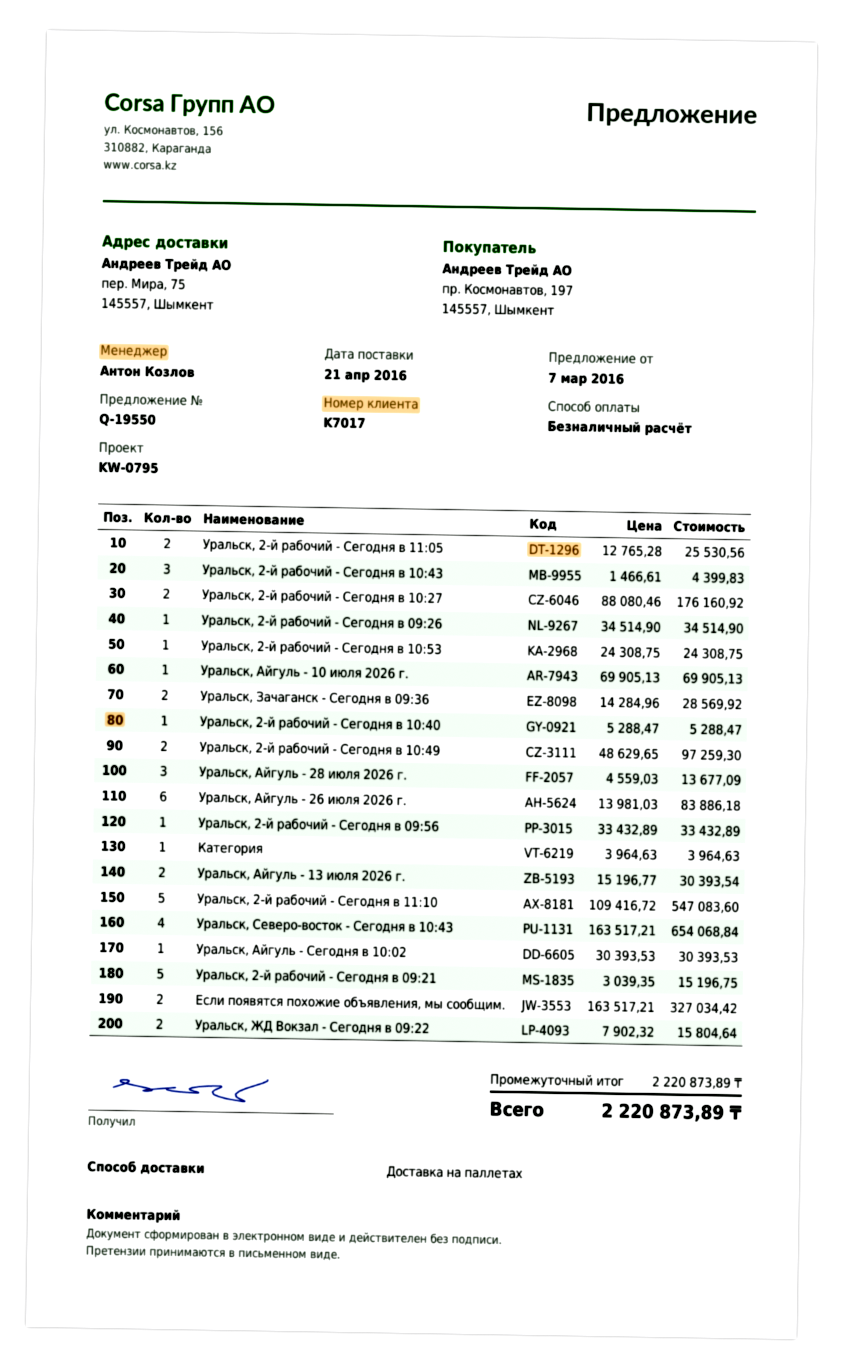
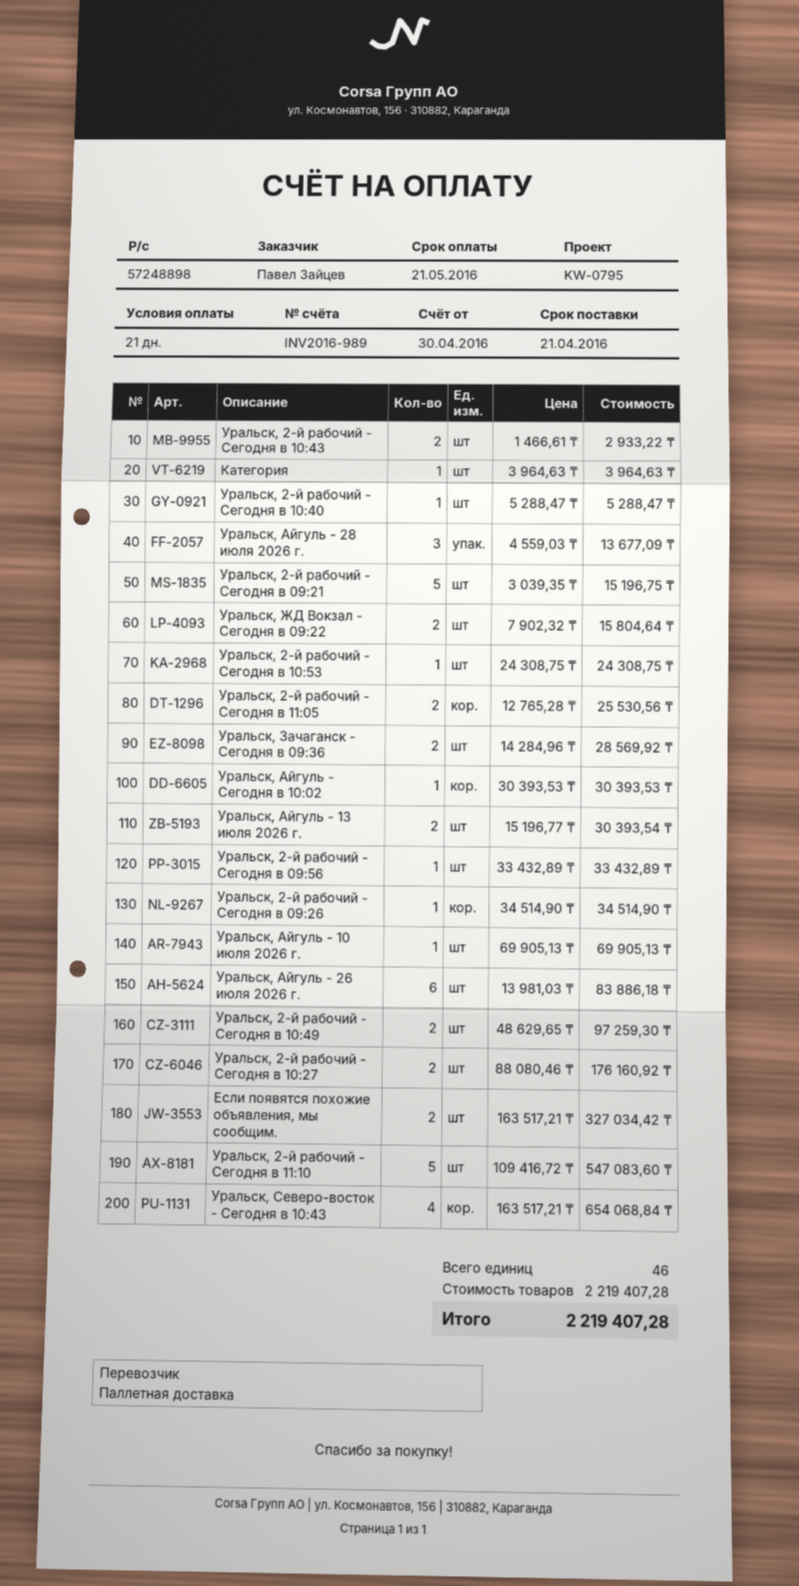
Уральск, 2-й рабочий - Сегодня в 10:43: 3 x 1466.61 = 4399.83 -> 2 x 1466.61 = 2933.22
subtotal: 2220873.89 -> 2219407.28
total: 2220873.89 -> 2219407.28

